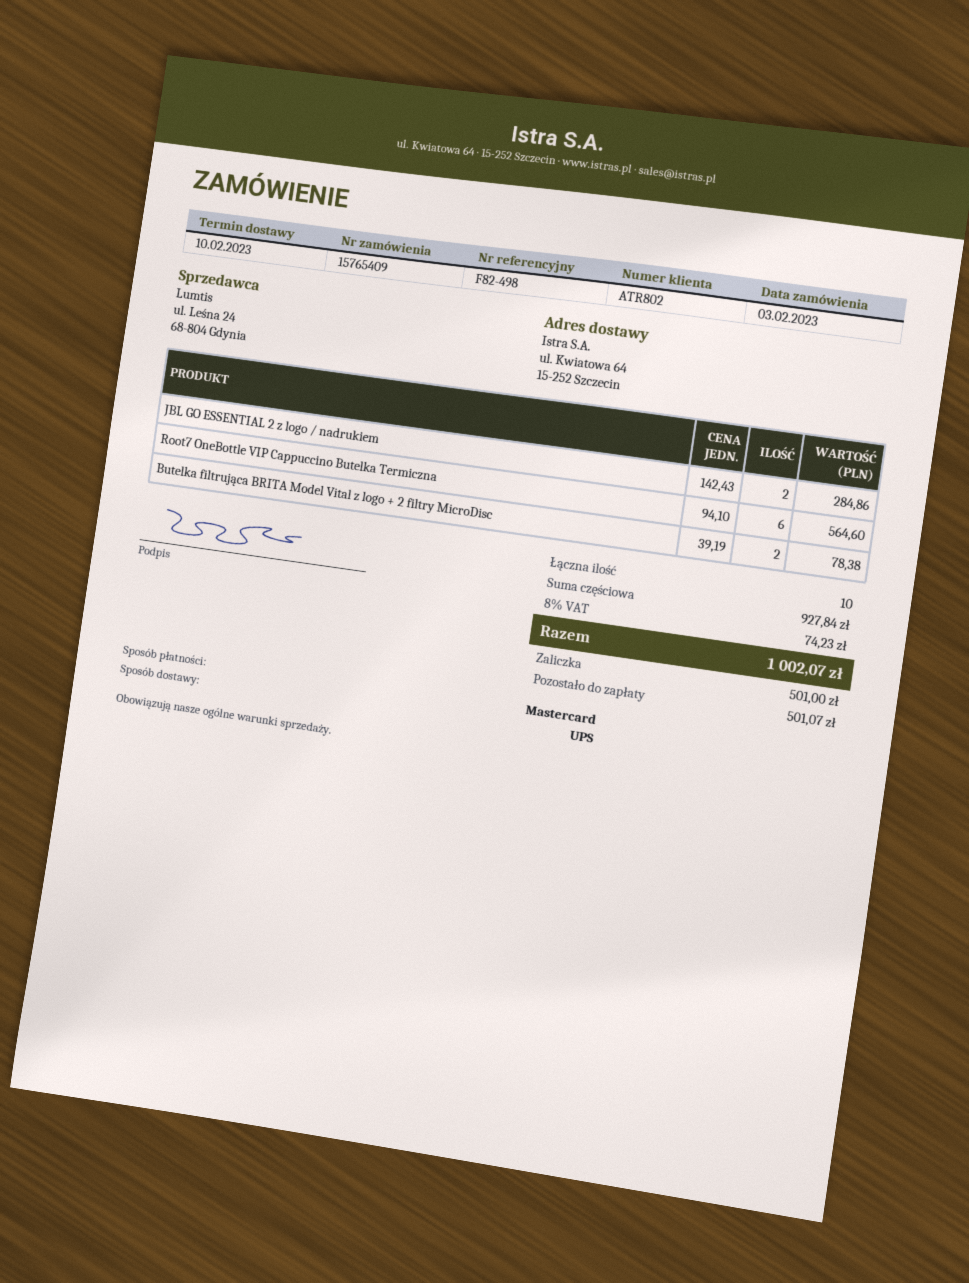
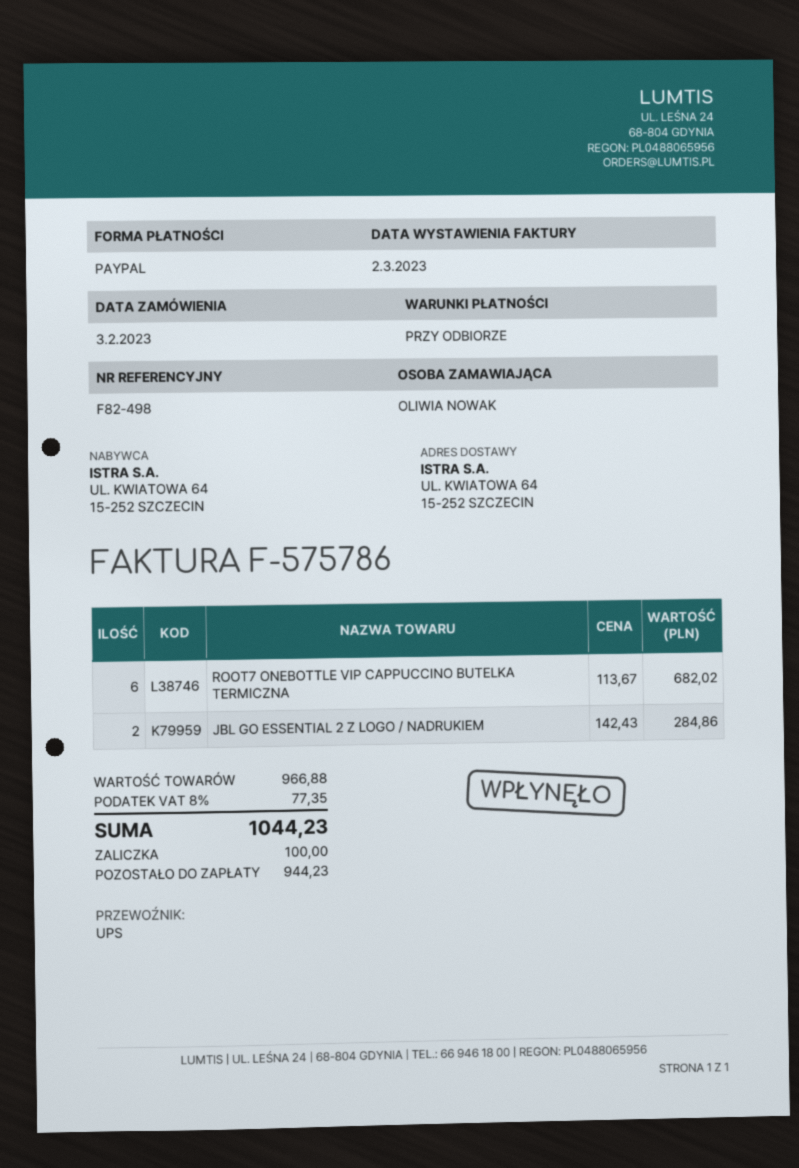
payment method: Mastercard -> PayPal
Root7 OneBottle VIP Cappuccino Butelka Termiczna: 6 x 94.10 = 564.60 -> 6 x 113.67 = 682.02
Butelka filtrująca BRITA Model Vital z logo + 2 filtry MicroDisc: 2 x 39.19 = 78.38 -> none
subtotal: 927.84 -> 966.88
tax: 8% = 74.23 -> 8% = 77.35
total: 1002.07 -> 1044.23
deposit: 501.00 -> 100.00
balance: 501.07 -> 944.23

